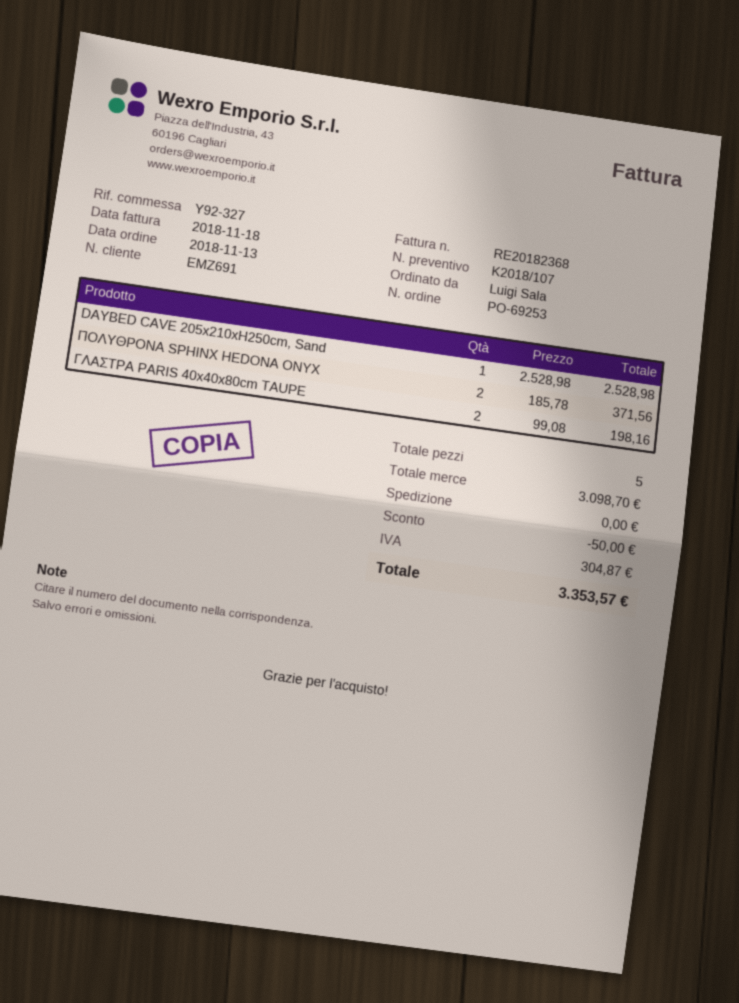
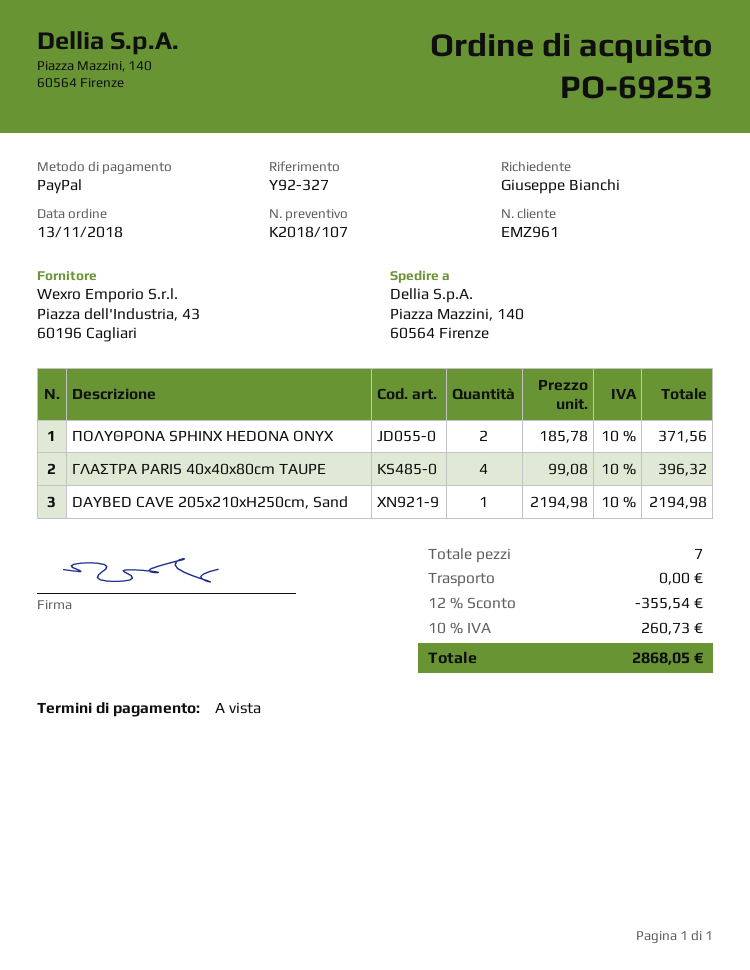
customer number: EMZ691 -> EMZ961
ordered by: Luigi Sala -> Giuseppe Bianchi
DAYBED CAVE 205x210xH250cm, Sand: 1 x 2528.98 = 2528.98 -> 1 x 2194.98 = 2194.98
ΓΛΑΣΤΡΑ PARIS 40x40x80cm TAUPE: 2 x 99.08 = 198.16 -> 4 x 99.08 = 396.32
total quantity: 5 -> 7
discount: 50.00 -> 355.54
tax: 304.87 -> 260.73
total: 3353.57 -> 2868.05

